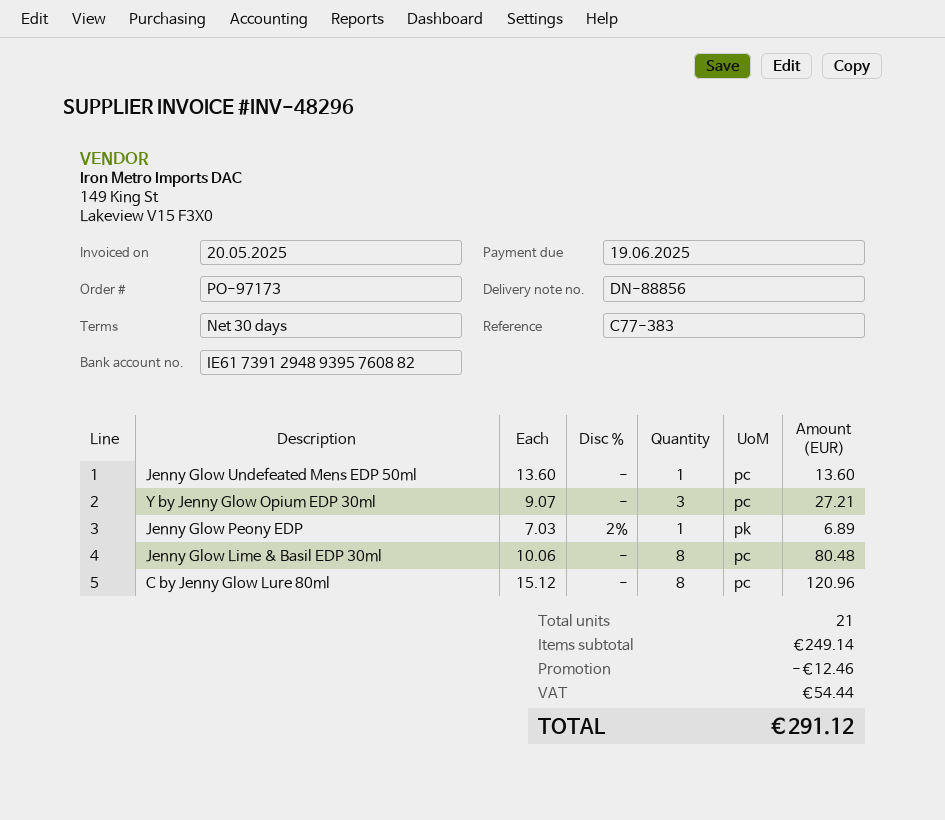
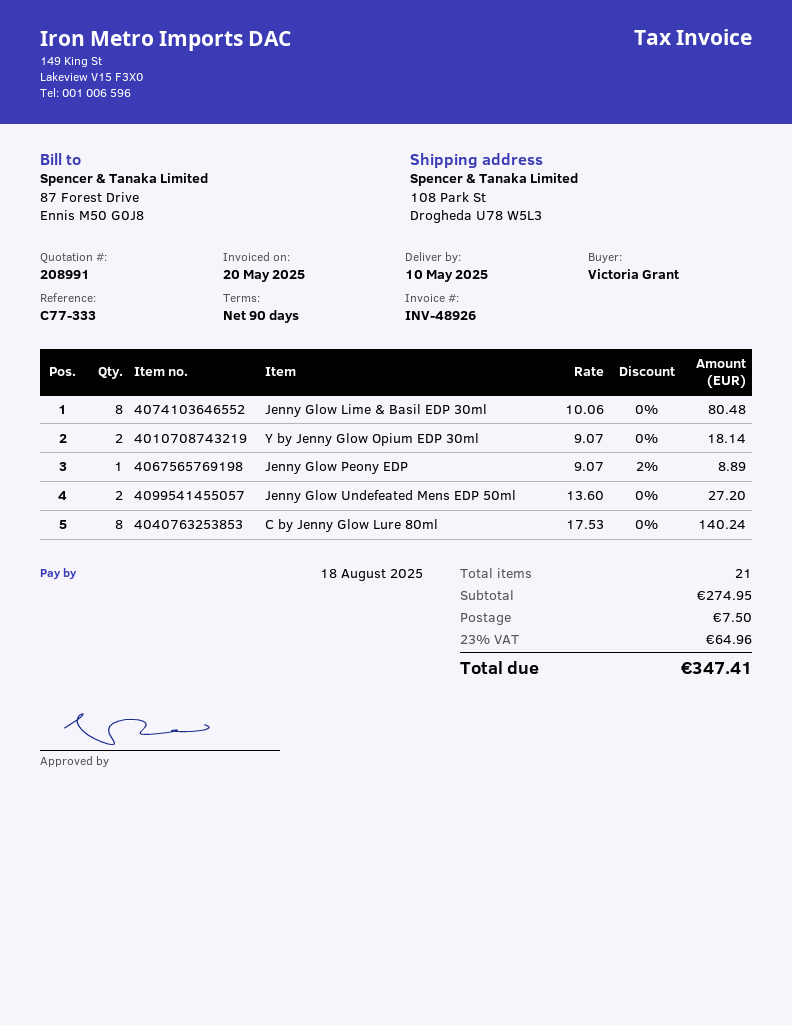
invoice number: INV-48296 -> INV-48926
payment terms: 30 days -> 90 days
due date: 2025-06-19 -> 2025-08-18
reference: C77-383 -> C77-333
Jenny Glow Undefeated Mens EDP 50ml: 1 x 13.60 = 13.60 -> 2 x 13.60 = 27.20
Y by Jenny Glow Opium EDP 30ml: 3 x 9.07 = 27.21 -> 2 x 9.07 = 18.14
Jenny Glow Peony EDP: 1 x 7.03 - 2% = 6.89 -> 1 x 9.07 - 2% = 8.89
C by Jenny Glow Lure 80ml: 8 x 15.12 = 120.96 -> 8 x 17.53 = 140.24
subtotal: 249.14 -> 274.95
discount: 12.46 -> none
shipping: none -> 7.50
tax: 54.44 -> 64.96
total: 291.12 -> 347.41

